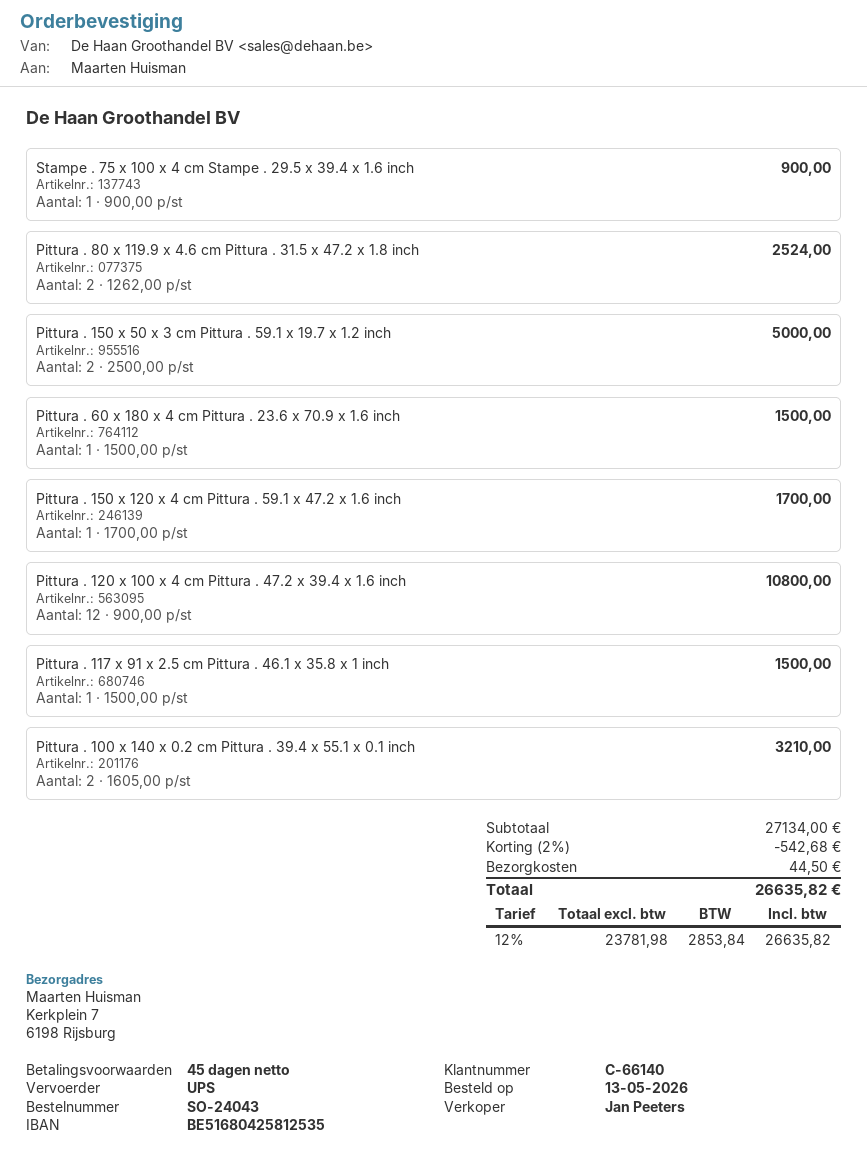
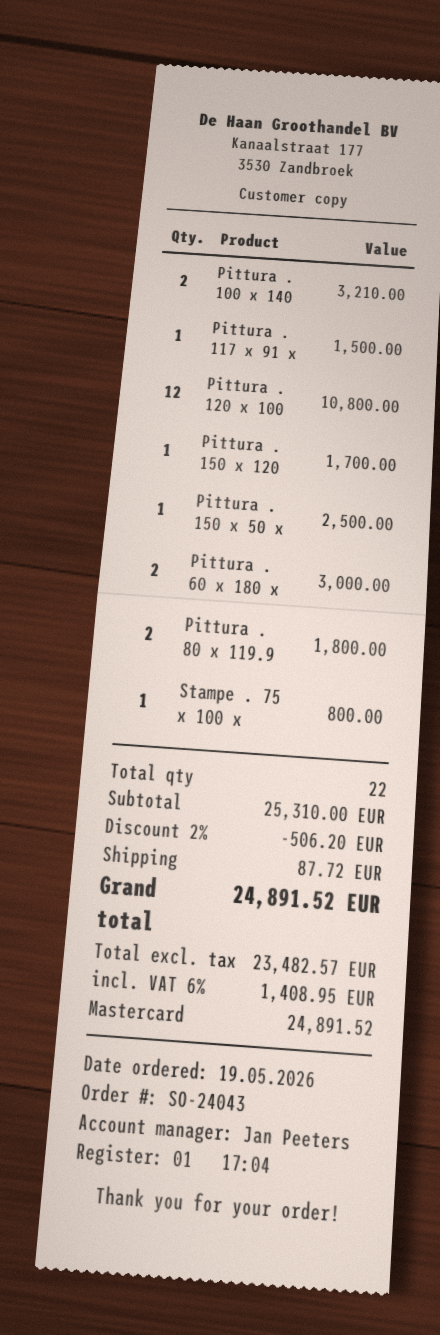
order date: 2026-05-13 -> 2026-05-19
Stampe . 75 x 100 x 4 cm Stampe . 29.5 x 39.4 x 1.6 inch: 1 for 900.00 -> 1 for 800.00
Pittura . 80 x 119.9 x 4.6 cm Pittura . 31.5 x 47.2 x 1.8 inch: 2 for 2524.00 -> 2 for 1800.00
Pittura . 150 x 50 x 3 cm Pittura . 59.1 x 19.7 x 1.2 inch: 2 for 5000.00 -> 1 for 2500.00
Pittura . 60 x 180 x 4 cm Pittura . 23.6 x 70.9 x 1.6 inch: 1 for 1500.00 -> 2 for 3000.00
subtotal: 27134.00 -> 25310.00
discount: 2% = 542.68 -> 2% = 506.20
shipping: 44.50 -> 87.72
net: 23781.98 -> 23482.57
tax: 12% = 2853.84 -> 6% = 1408.95
total: 26635.82 -> 24891.52

